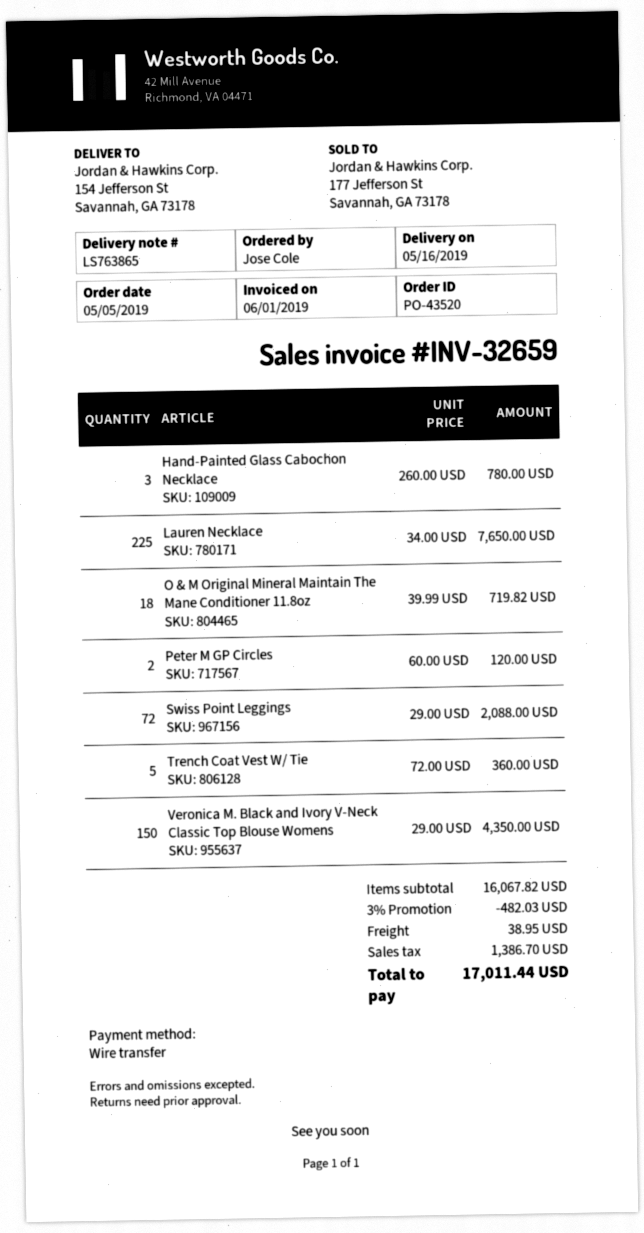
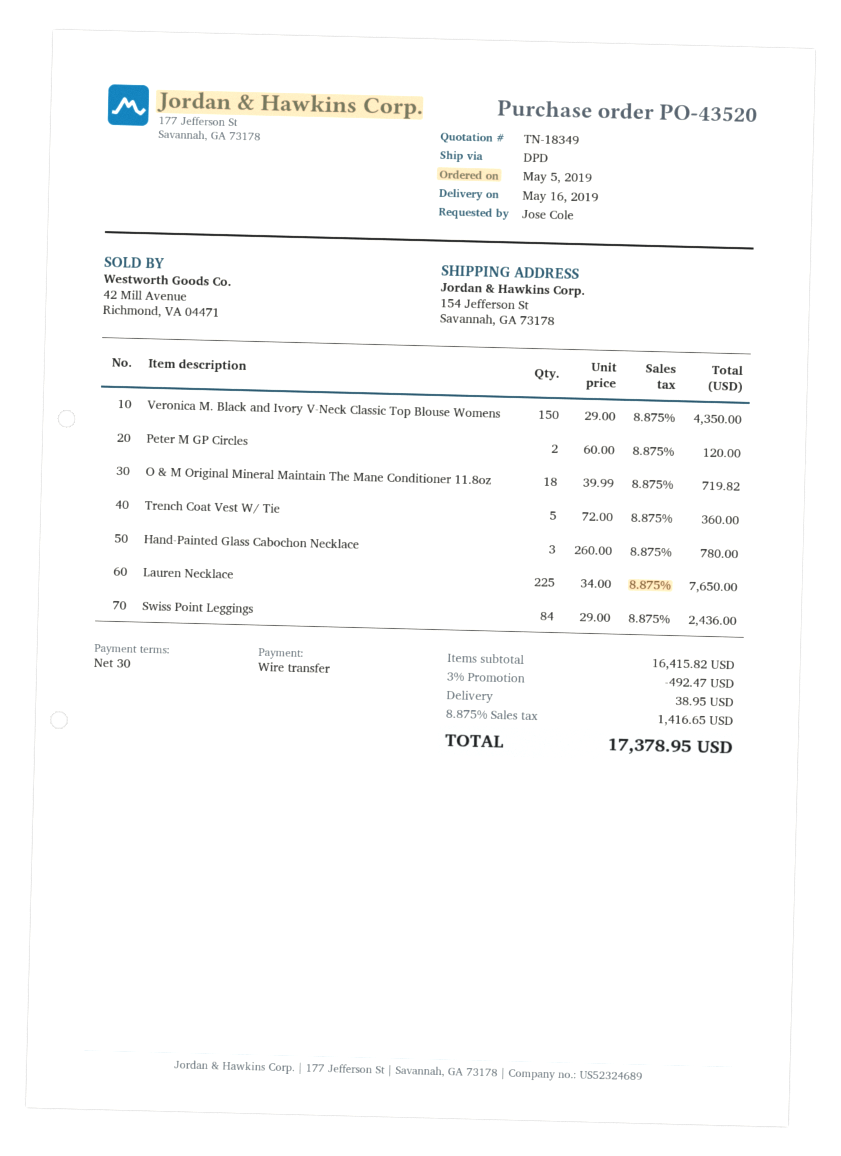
Swiss Point Leggings: 72 x 29.00 = 2088.00 -> 84 x 29.00 = 2436.00
subtotal: 16067.82 -> 16415.82
discount: 3% = 482.03 -> 3% = 492.47
tax: 1386.70 -> 1416.65
total: 17011.44 -> 17378.95

